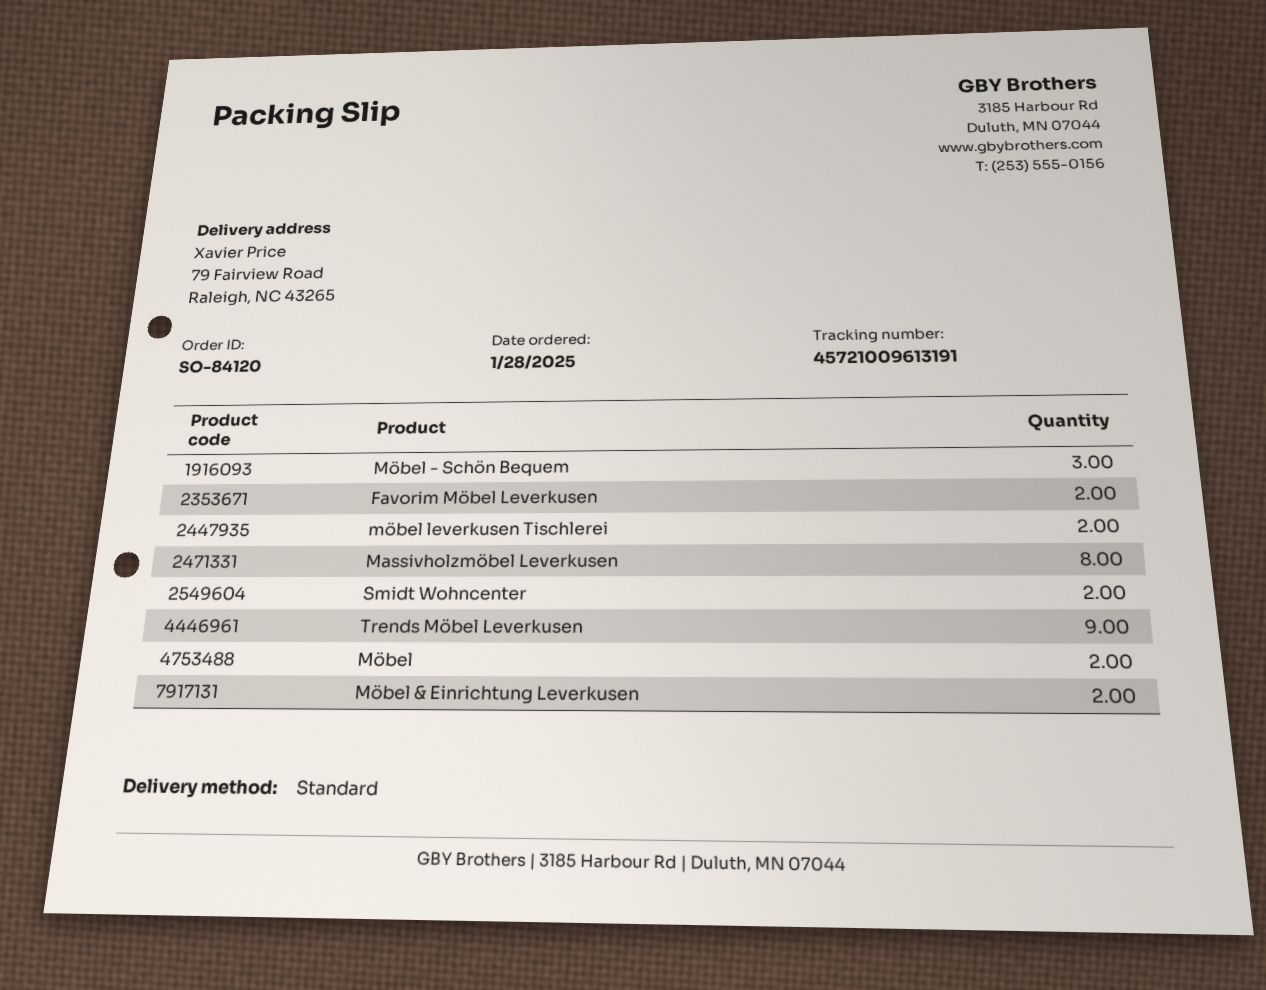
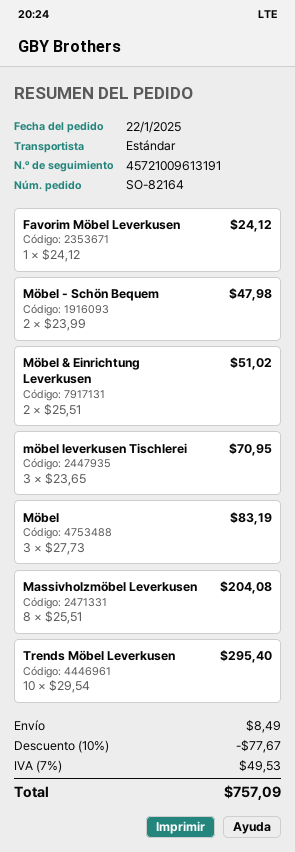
order number: SO-84120 -> SO-82164
order date: 2025-01-28 -> 2025-01-22
Möbel - Schön Bequem: 3 -> 2
Favorim Möbel Leverkusen: 2 -> 1
möbel leverkusen Tischlerei: 2 -> 3
Smidt Wohncenter: 2 -> none
Trends Möbel Leverkusen: 9 -> 10
Möbel: 2 -> 3

